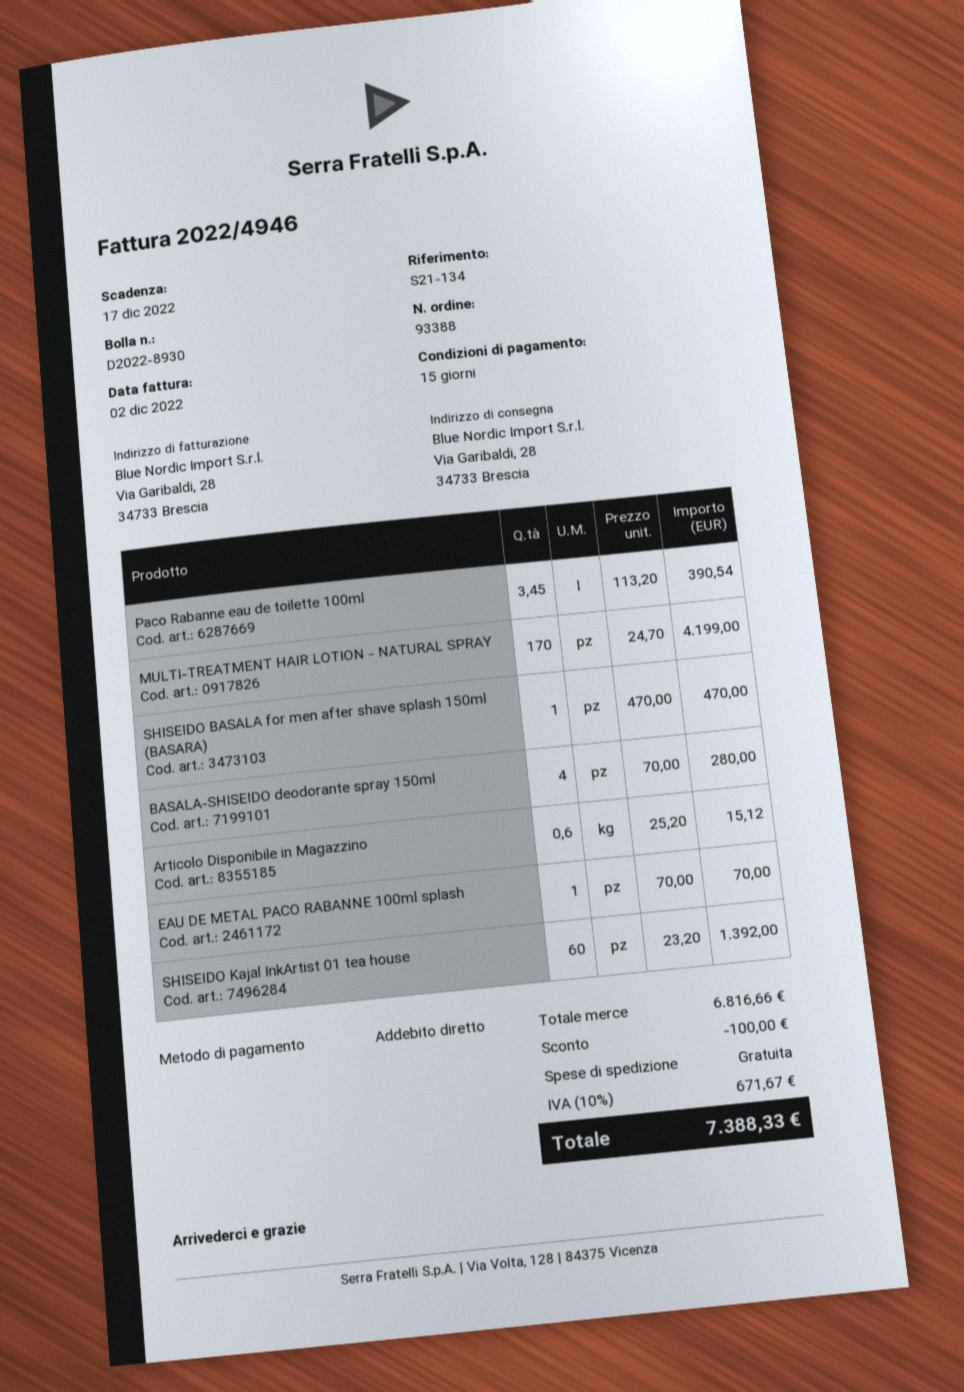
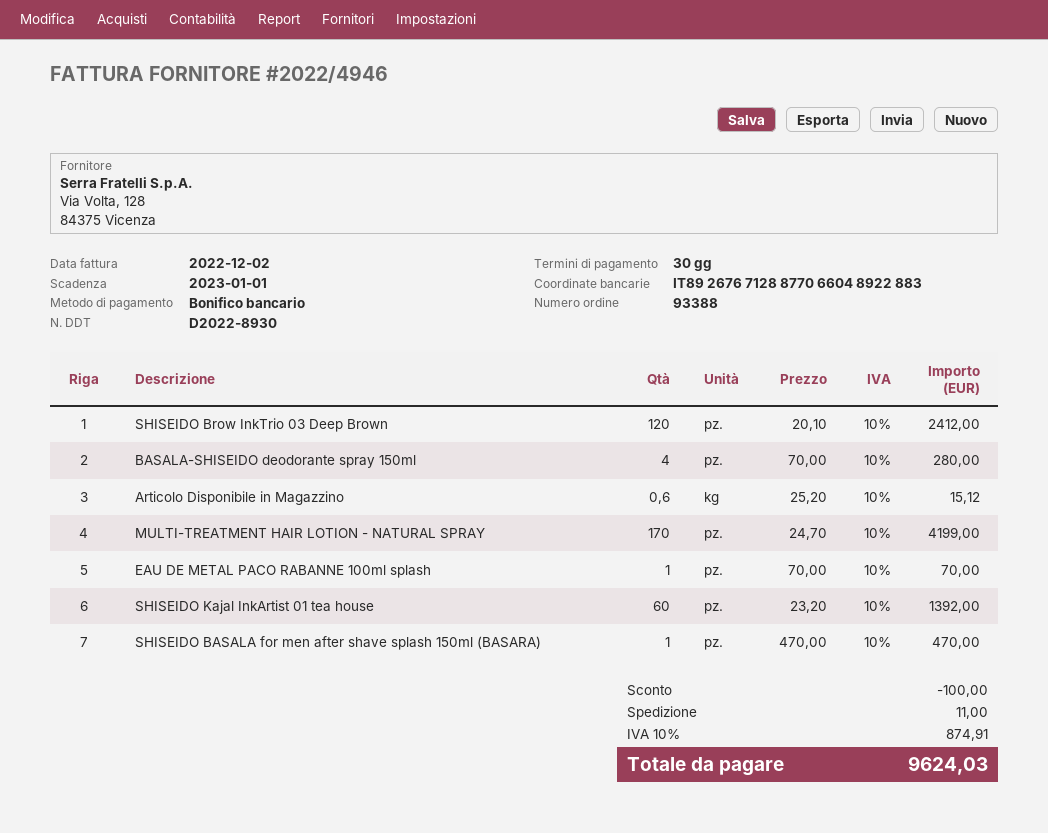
payment terms: 15 days -> 30 days
due date: 2022-12-17 -> 2023-01-01
payment method: direct debit -> bank transfer
Paco Rabanne eau de toilette 100ml: 3.45 x 113.20 = 390.54 -> none
SHISEIDO Brow InkTrio 03 Deep Brown: none -> 120 x 20.10 = 2412.00
shipping: 0.00 -> 11.00
tax: 10% = 671.67 -> 10% = 874.91
total: 7388.33 -> 9624.03

